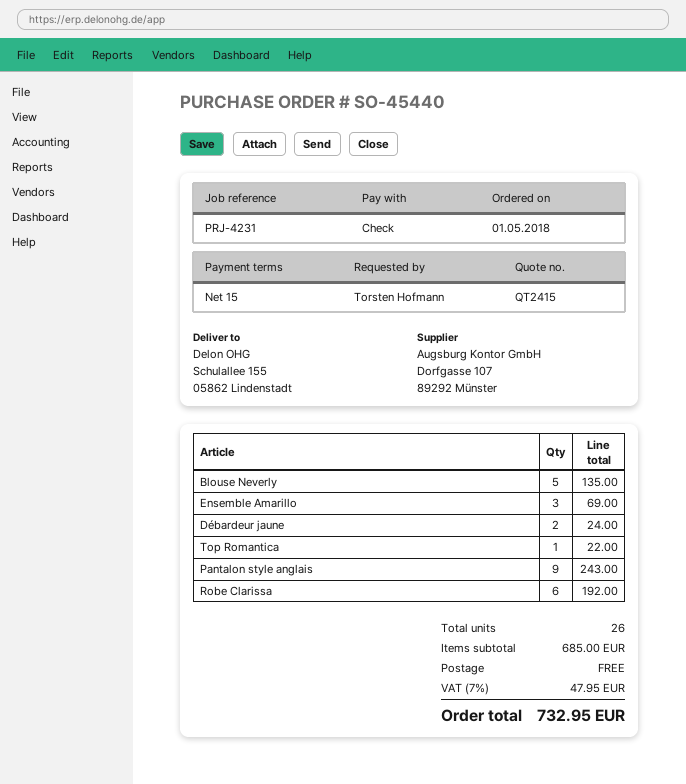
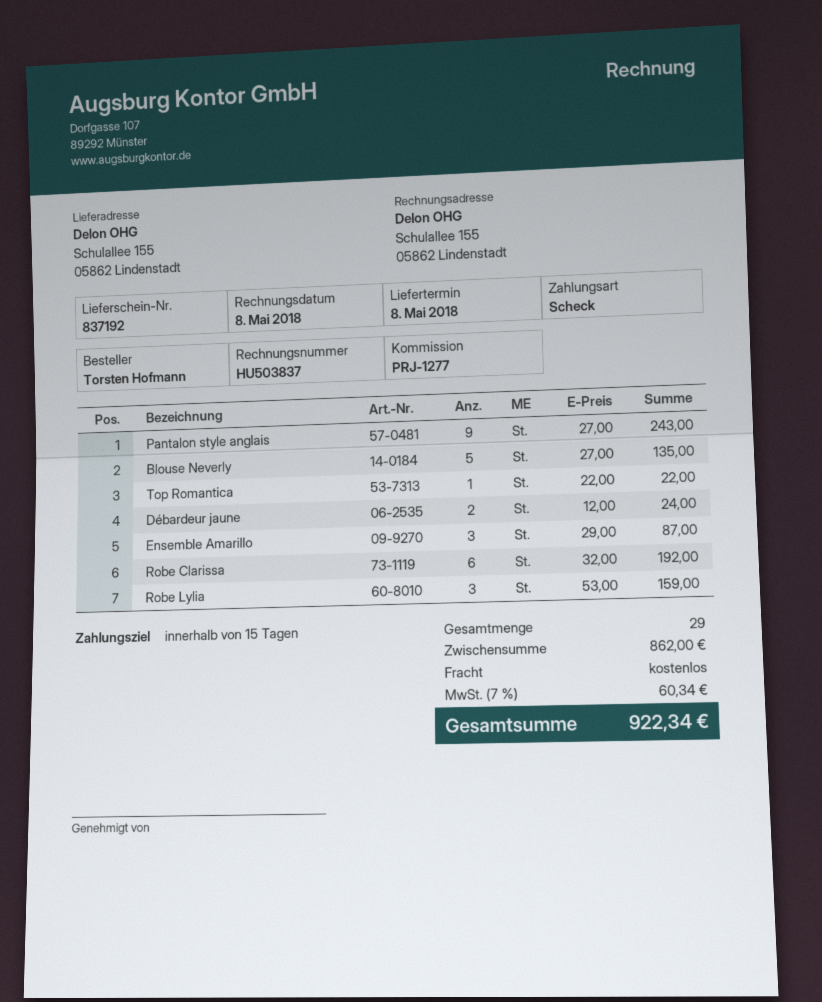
reference: PRJ-4231 -> PRJ-1277
Ensemble Amarillo: 3 for 69.00 -> 3 for 87.00
Robe Lylia: none -> 3 for 159.00
total quantity: 26 -> 29
subtotal: 685.00 -> 862.00
tax: 7% = 47.95 -> 7% = 60.34
total: 732.95 -> 922.34

